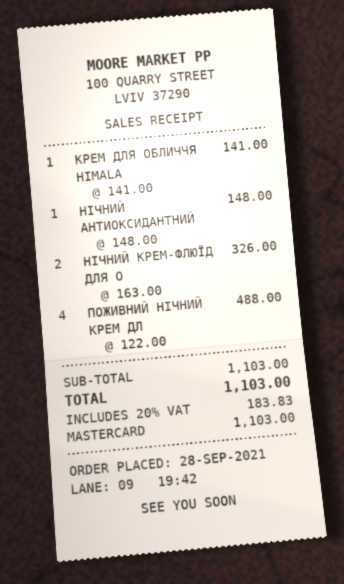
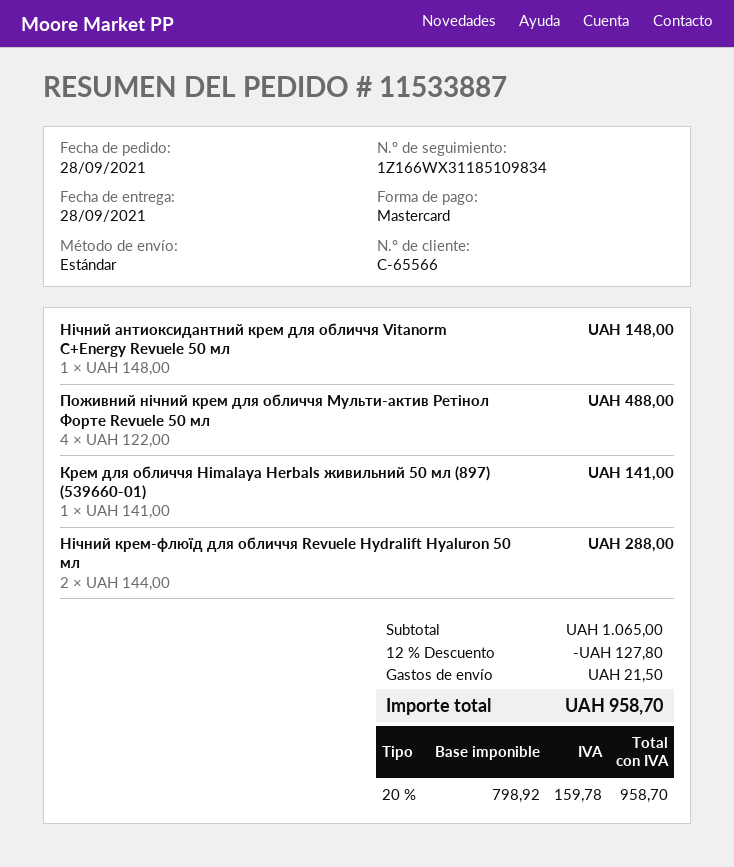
НІЧНИЙ КРЕМ-ФЛЮЇД ДЛЯ О: 2 x 163.00 = 326.00 -> 2 x 144.00 = 288.00
subtotal: 1103.00 -> 1065.00
discount: none -> 12% = 127.80
shipping: none -> 21.50
tax: 20% = 183.83 -> 20% = 159.78
total: 1103.00 -> 958.70

